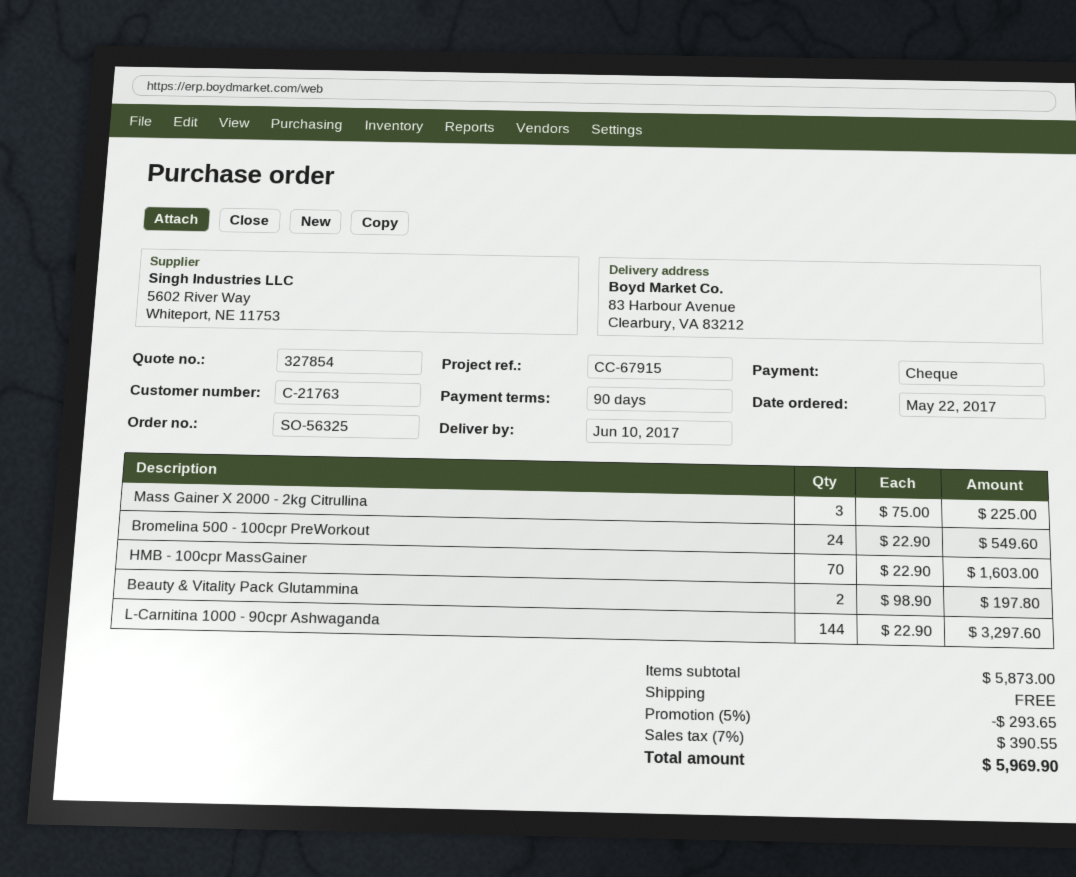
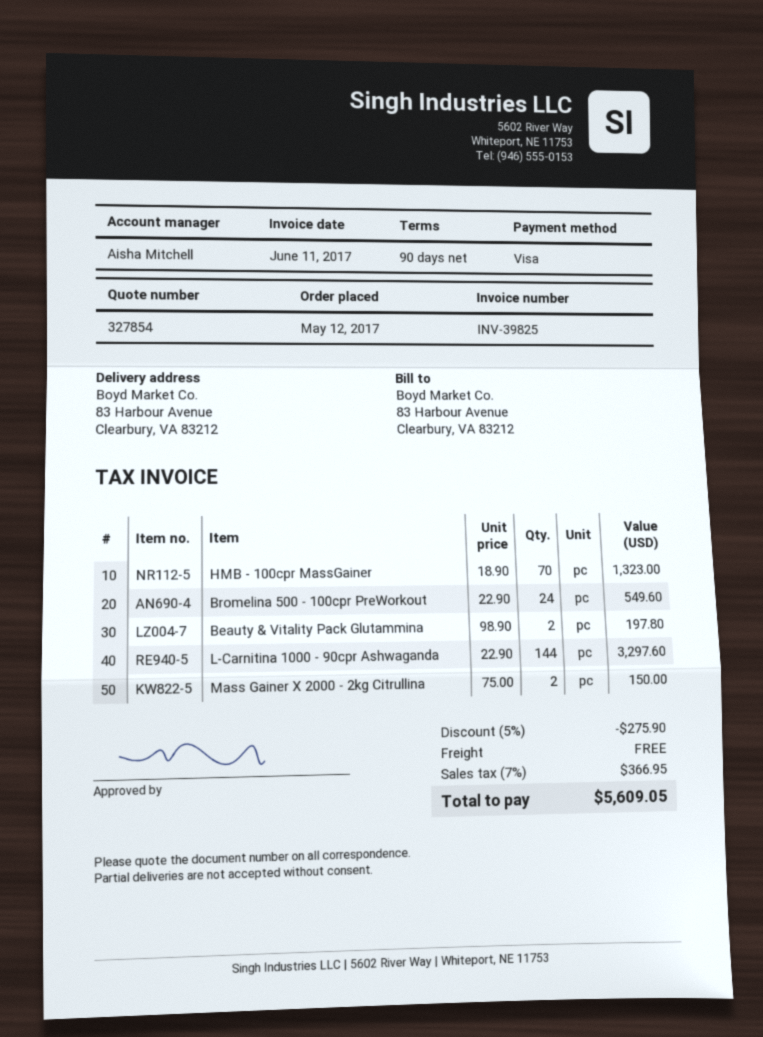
order date: 2017-05-22 -> 2017-05-12
payment method: cheque -> Visa
Mass Gainer X 2000 - 2kg Citrullina: 3 x 75.00 = 225.00 -> 2 x 75.00 = 150.00
HMB - 100cpr MassGainer: 70 x 22.90 = 1603.00 -> 70 x 18.90 = 1323.00
discount: 5% = 293.65 -> 5% = 275.90
tax: 7% = 390.55 -> 7% = 366.95
total: 5969.90 -> 5609.05

